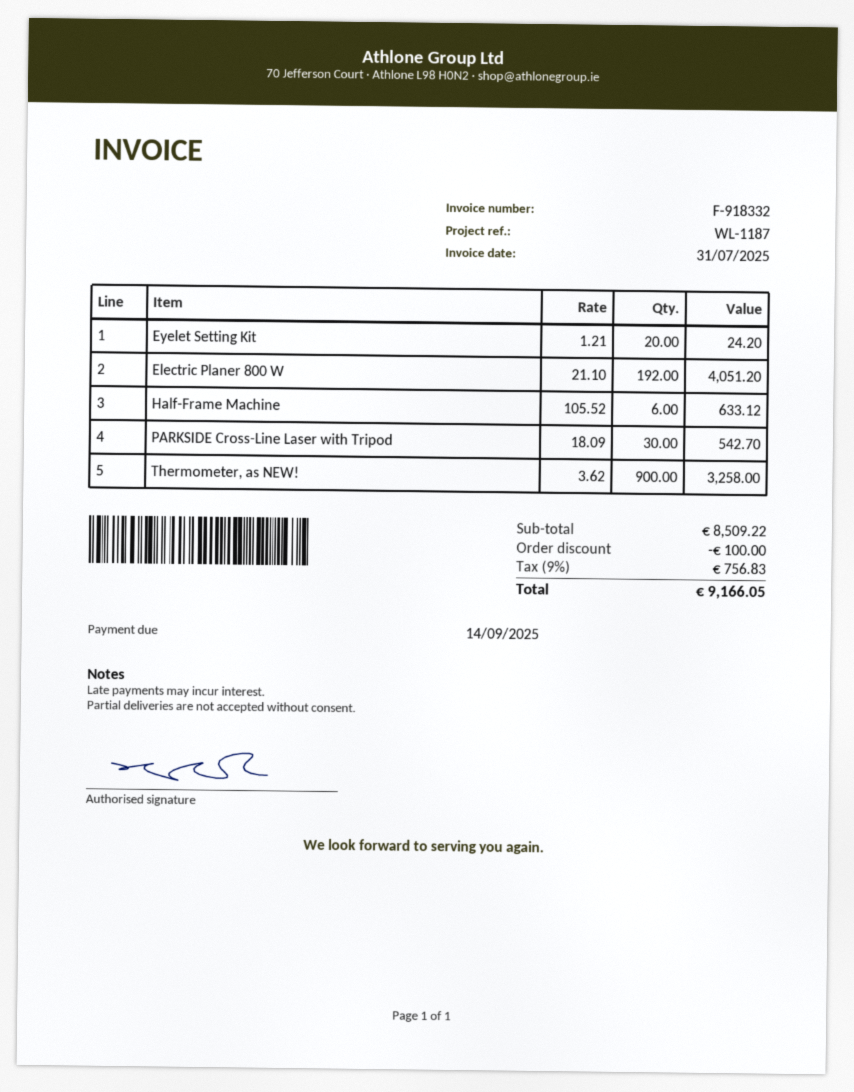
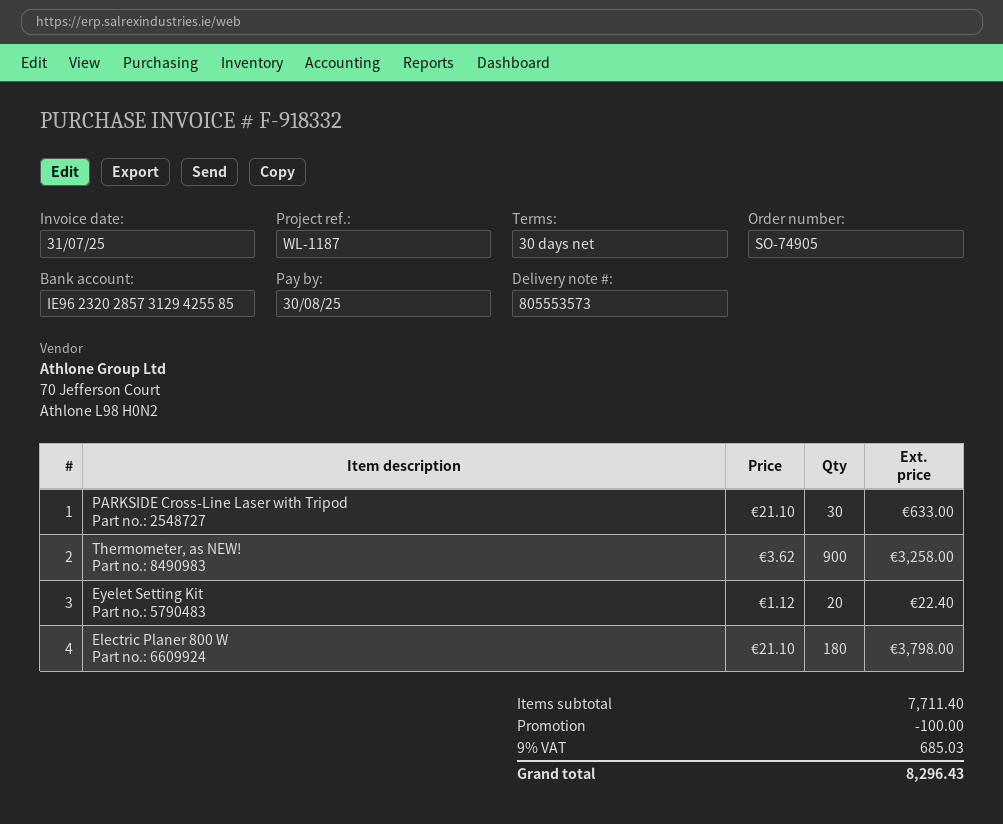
due date: 2025-09-14 -> 2025-08-30
Eyelet Setting Kit: 20 x 1.21 = 24.20 -> 20 x 1.12 = 22.40
Electric Planer 800 W: 192 x 21.10 = 4051.20 -> 180 x 21.10 = 3798.00
Half-Frame Machine: 6 x 105.52 = 633.12 -> none
PARKSIDE Cross-Line Laser with Tripod: 30 x 18.09 = 542.70 -> 30 x 21.10 = 633.00
subtotal: 8509.22 -> 7711.40
tax: 9% = 756.83 -> 9% = 685.03
total: 9166.05 -> 8296.43

